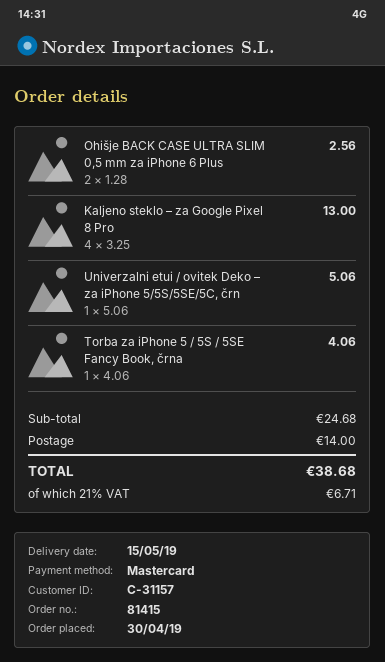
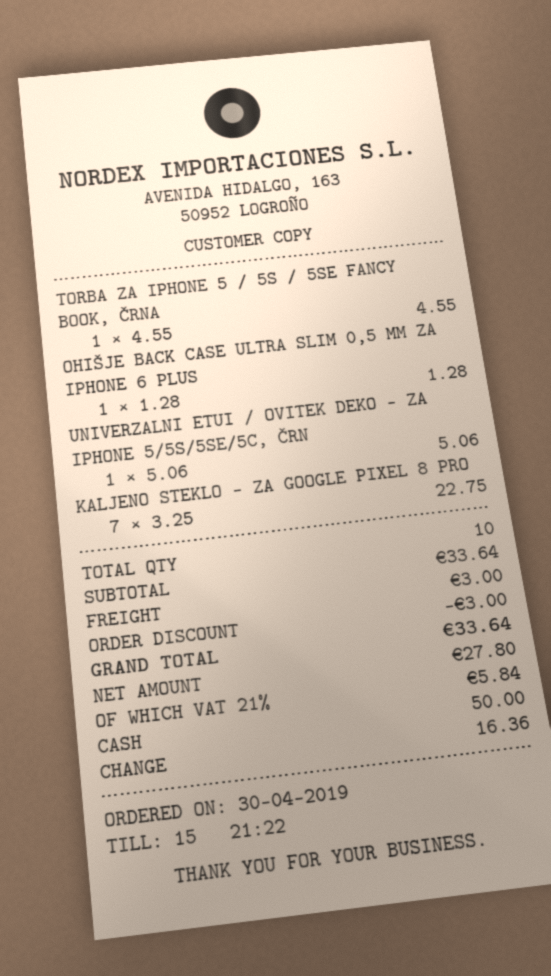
payment method: Mastercard -> cash
Ohišje BACK CASE ULTRA SLIM 0,5 mm za iPhone 6 Plus: 2 x 1.28 = 2.56 -> 1 x 1.28 = 1.28
Kaljeno steklo – za Google Pixel 8 Pro: 4 x 3.25 = 13.00 -> 7 x 3.25 = 22.75
Torba za iPhone 5 / 5S / 5SE Fancy Book, črna: 1 x 4.06 = 4.06 -> 1 x 4.55 = 4.55
subtotal: 24.68 -> 33.64
discount: none -> 3.00
shipping: 14.00 -> 3.00
tax: 21% = 6.71 -> 21% = 5.84
total: 38.68 -> 33.64

